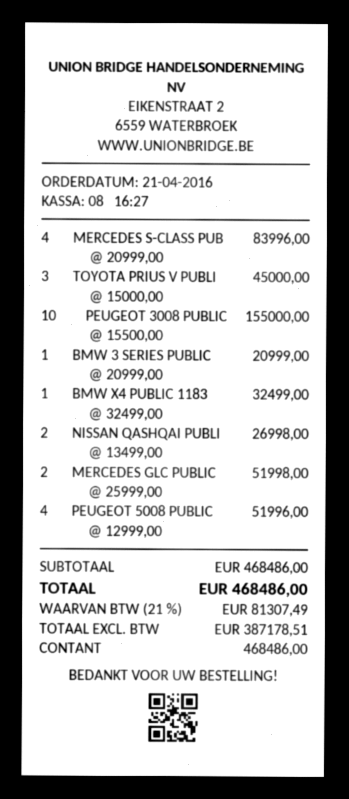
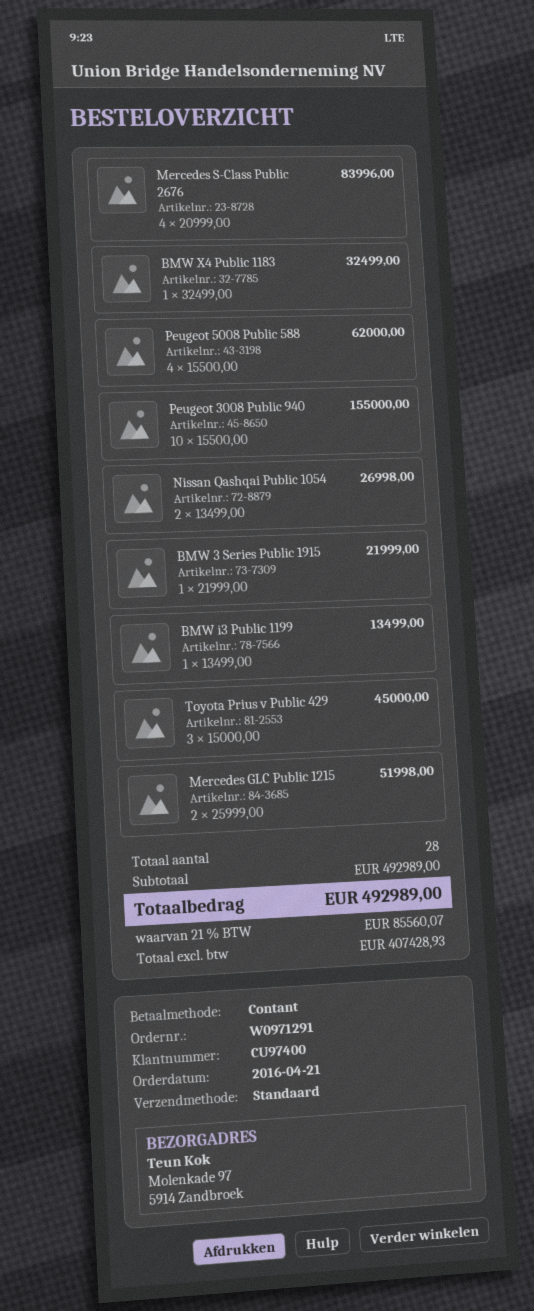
BMW 3 SERIES PUBLIC: 1 x 20999.00 = 20999.00 -> 1 x 21999.00 = 21999.00
PEUGEOT 5008 PUBLIC: 4 x 12999.00 = 51996.00 -> 4 x 15500.00 = 62000.00
BMW i3 Public 1199: none -> 1 x 13499.00 = 13499.00
subtotal: 468486.00 -> 492989.00
net: 387178.51 -> 407428.93
tax: 21% = 81307.49 -> 21% = 85560.07
total: 468486.00 -> 492989.00

